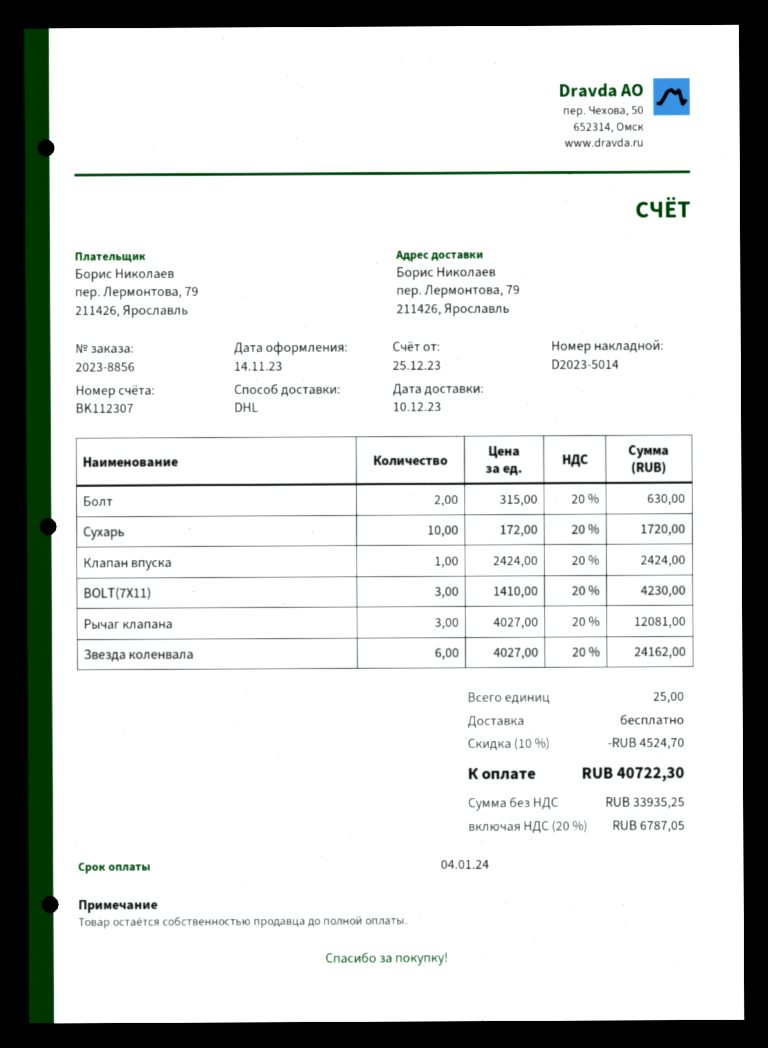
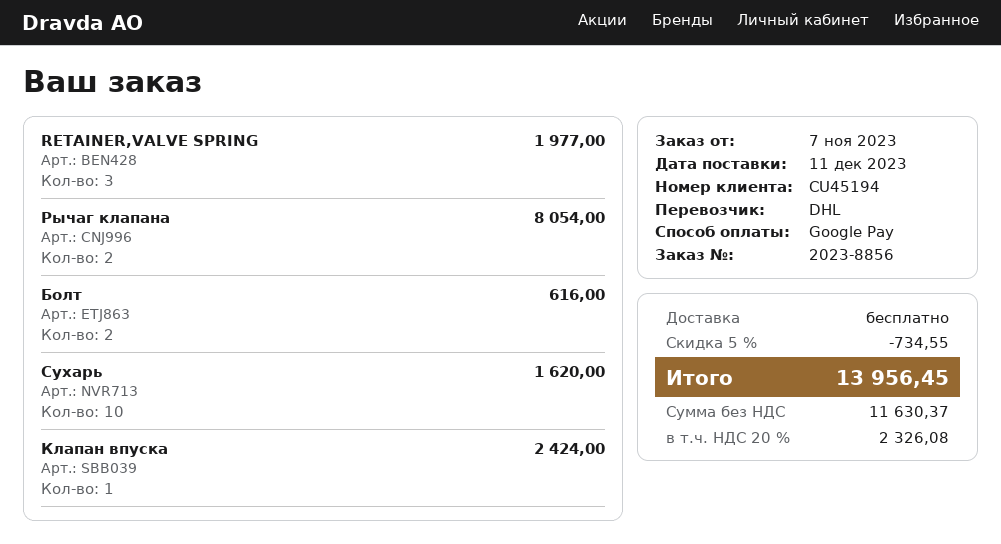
order date: 2023-11-14 -> 2023-11-07
delivery date: 2023-12-10 -> 2023-12-11
Болт: 2 for 630.00 -> 2 for 616.00
Сухарь: 10 for 1720.00 -> 10 for 1620.00
BOLT(7X11): 3 for 4230.00 -> none
Рычаг клапана: 3 for 12081.00 -> 2 for 8054.00
Звезда коленвала: 6 for 24162.00 -> none
RETAINER,VALVE SPRING: none -> 3 for 1977.00
discount: 10% = 4524.70 -> 5% = 734.55
net: 33935.25 -> 11630.37
tax: 20% = 6787.05 -> 20% = 2326.08
total: 40722.30 -> 13956.45

